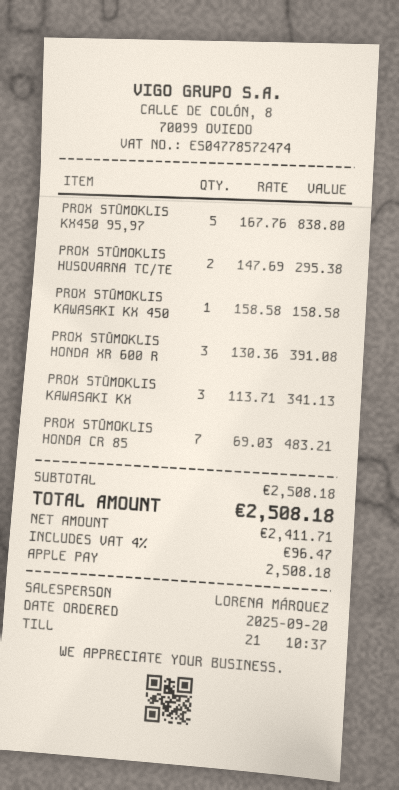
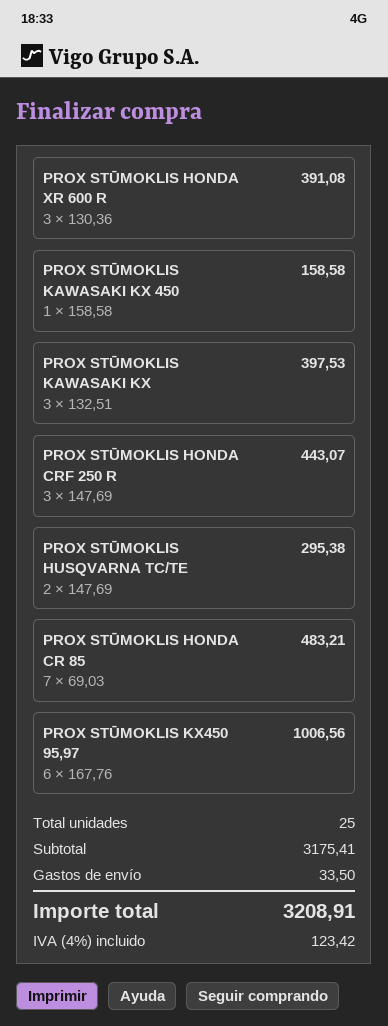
PROX STŪMOKLIS KX450 95,97: 5 x 167.76 = 838.80 -> 6 x 167.76 = 1006.56
PROX STŪMOKLIS KAWASAKI KX: 3 x 113.71 = 341.13 -> 3 x 132.51 = 397.53
PROX STŪMOKLIS HONDA CRF 250 R: none -> 3 x 147.69 = 443.07
subtotal: 2508.18 -> 3175.41
shipping: none -> 33.50
tax: 4% = 96.47 -> 4% = 123.42
total: 2508.18 -> 3208.91

